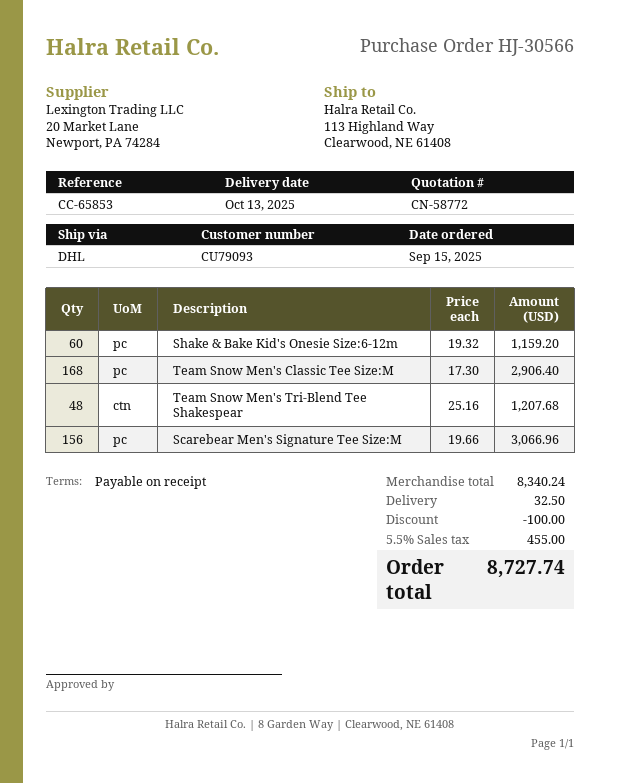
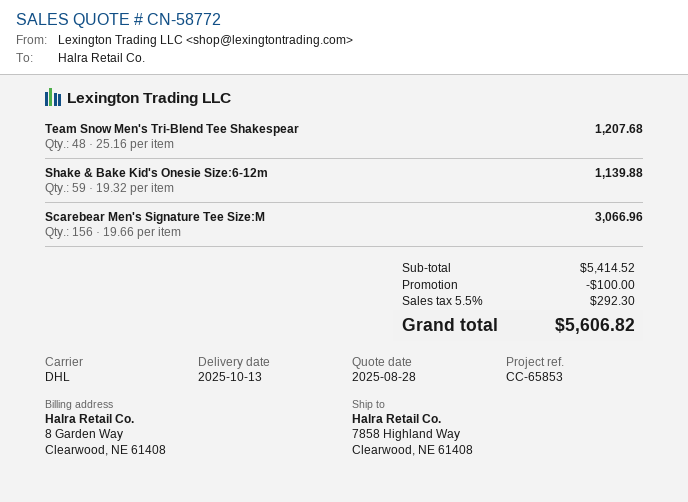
ship to: 113 Highland Way, Clearwood, NE 61408 -> 7858 Highland Way, Clearwood, NE 61408
Shake & Bake Kid's Onesie Size:6-12m: 60 x 19.32 = 1159.20 -> 59 x 19.32 = 1139.88
Team Snow Men's Classic Tee Size:M: 168 x 17.30 = 2906.40 -> none
subtotal: 8340.24 -> 5414.52
shipping: 32.50 -> none
tax: 5.5% = 455.00 -> 5.5% = 292.30
total: 8727.74 -> 5606.82

